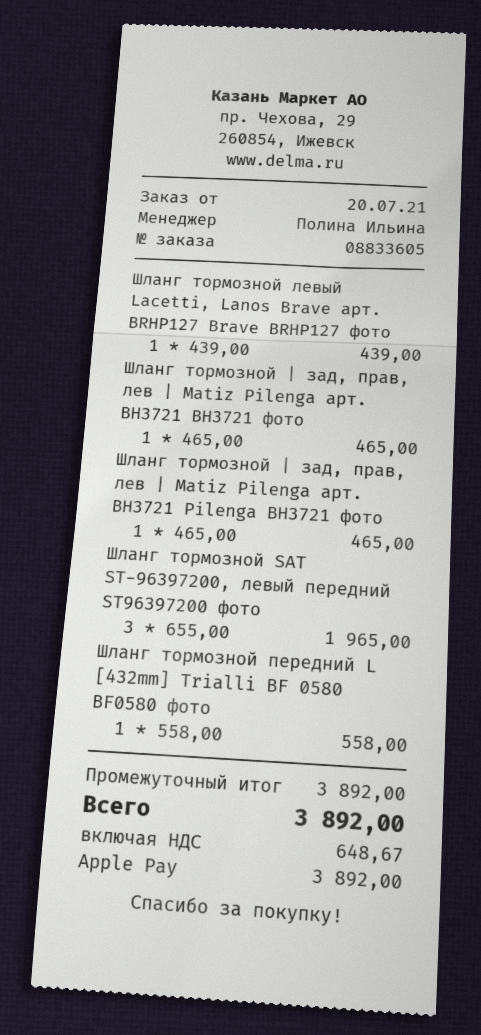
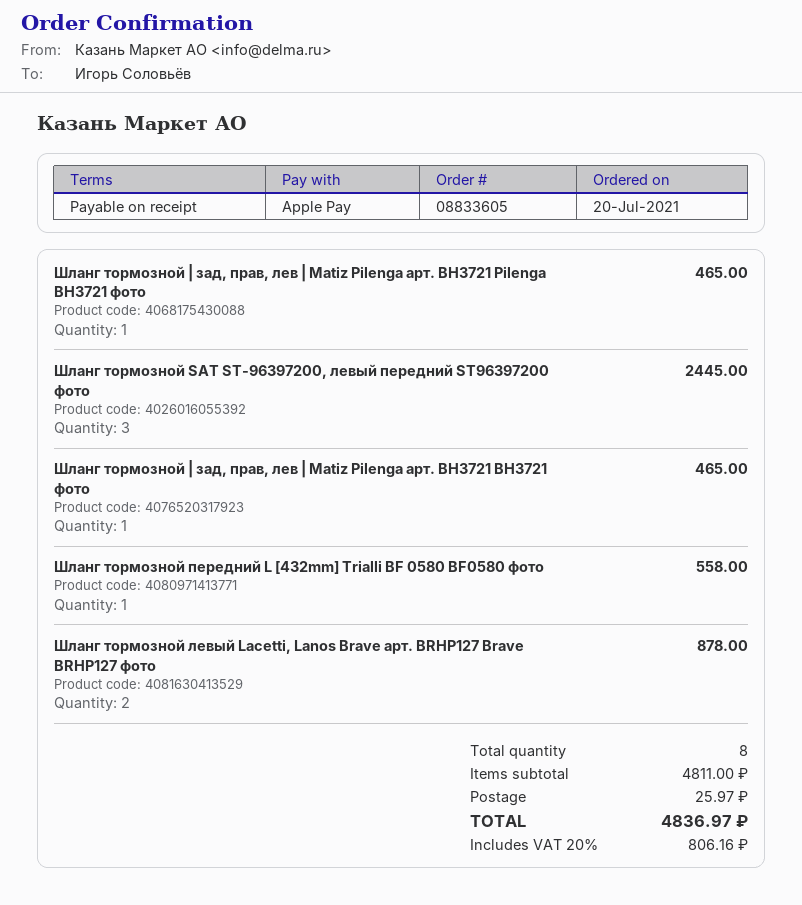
Шланг тормозной левый Lacetti, Lanos Brave арт. BRHP127 Brave BRHP127 фото: 1 for 439.00 -> 2 for 878.00
Шланг тормозной SAT ST-96397200, левый передний ST96397200 фото: 3 for 1965.00 -> 3 for 2445.00
subtotal: 3892.00 -> 4811.00
shipping: none -> 25.97
tax: 648.67 -> 806.16
total: 3892.00 -> 4836.97

